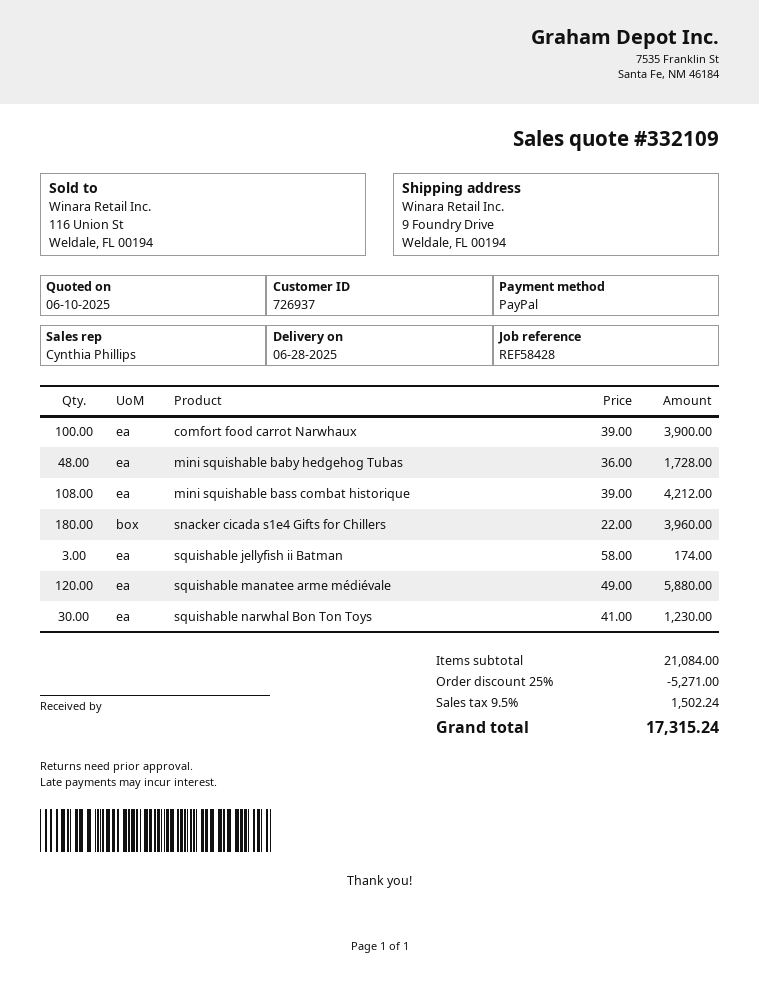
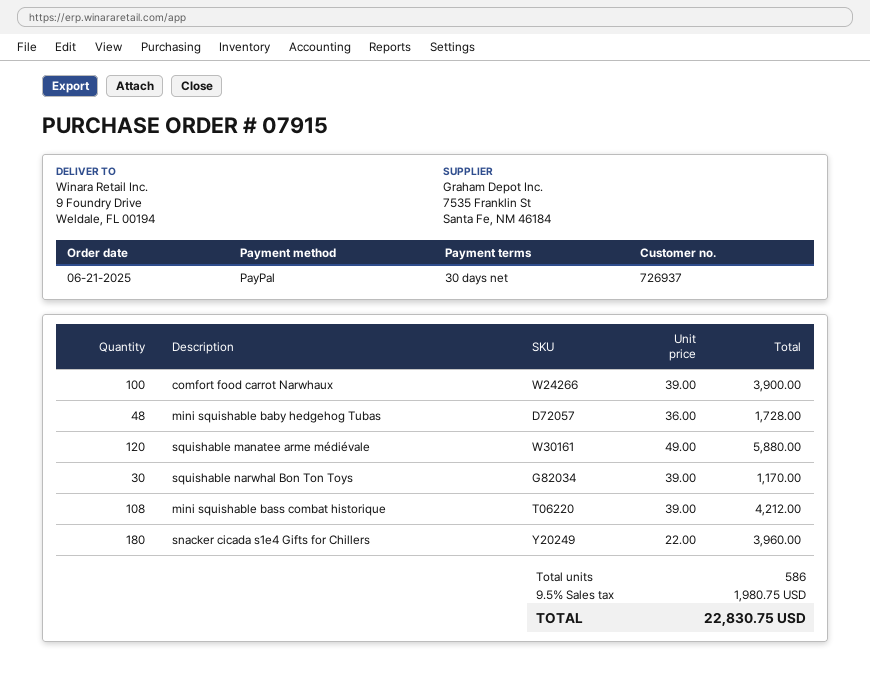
squishable jellyfish ii Batman: 3 x 58.00 = 174.00 -> none
squishable narwhal Bon Ton Toys: 30 x 41.00 = 1230.00 -> 30 x 39.00 = 1170.00
discount: 25% = 5271.00 -> none
tax: 9.5% = 1502.24 -> 9.5% = 1980.75
total: 17315.24 -> 22830.75

